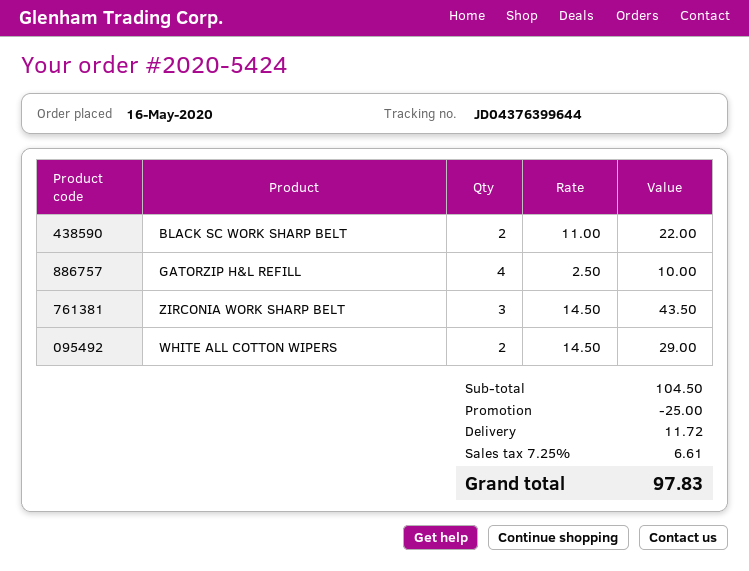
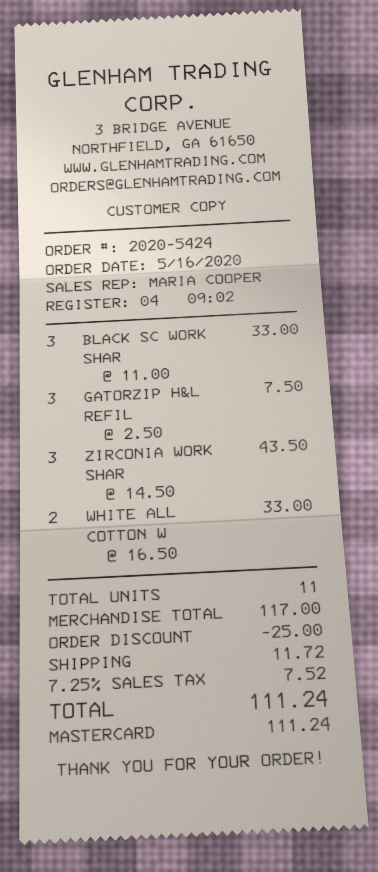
BLACK SC WORK SHARP BELT: 2 x 11.00 = 22.00 -> 3 x 11.00 = 33.00
GATORZIP H&L REFILL: 4 x 2.50 = 10.00 -> 3 x 2.50 = 7.50
WHITE ALL COTTON WIPERS: 2 x 14.50 = 29.00 -> 2 x 16.50 = 33.00
subtotal: 104.50 -> 117.00
tax: 7.25% = 6.61 -> 7.25% = 7.52
total: 97.83 -> 111.24

